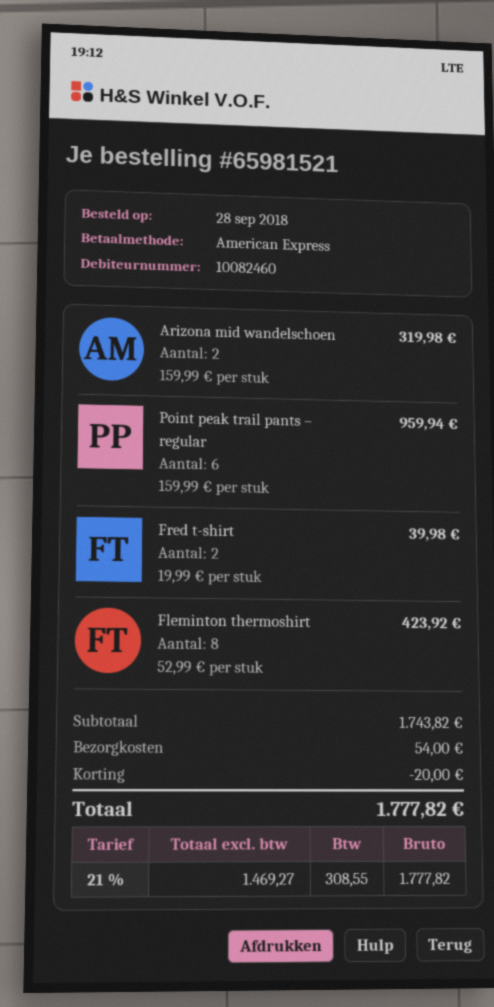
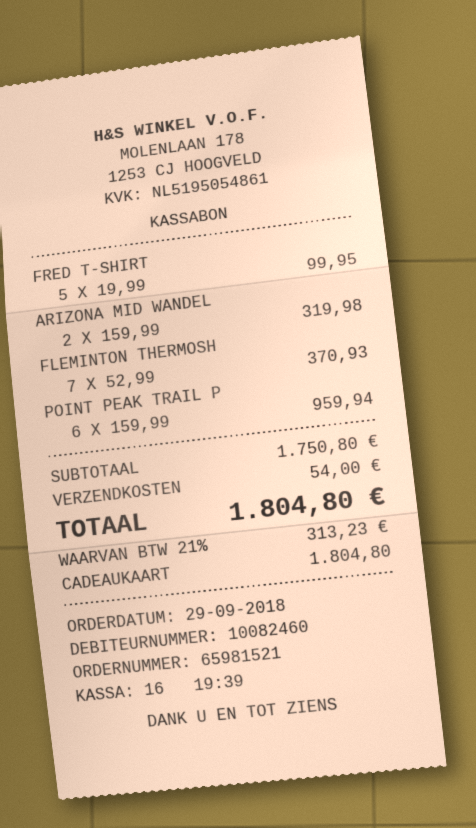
order date: 2018-09-28 -> 2018-09-29
payment method: American Express -> gift card
Fred t-shirt: 2 x 19.99 = 39.98 -> 5 x 19.99 = 99.95
Fleminton thermoshirt: 8 x 52.99 = 423.92 -> 7 x 52.99 = 370.93
subtotal: 1743.82 -> 1750.80
discount: 20.00 -> none
tax: 21% = 308.55 -> 21% = 313.23
total: 1777.82 -> 1804.80

